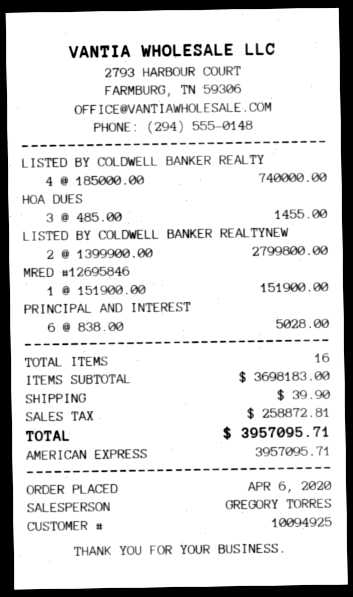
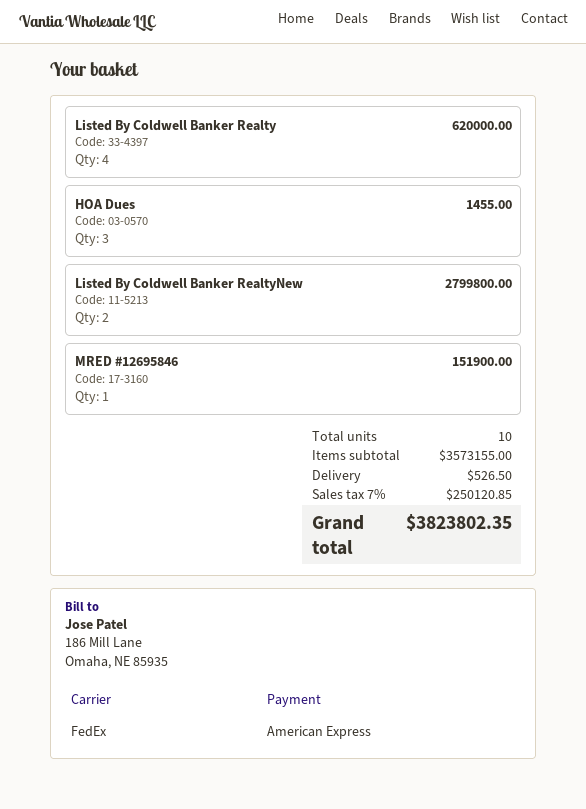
LISTED BY COLDWELL BANKER REALTY: 4 for 740000.00 -> 4 for 620000.00
PRINCIPAL AND INTEREST: 6 for 5028.00 -> none
total quantity: 16 -> 10
subtotal: 3698183.00 -> 3573155.00
shipping: 39.90 -> 526.50
tax: 258872.81 -> 250120.85
total: 3957095.71 -> 3823802.35

